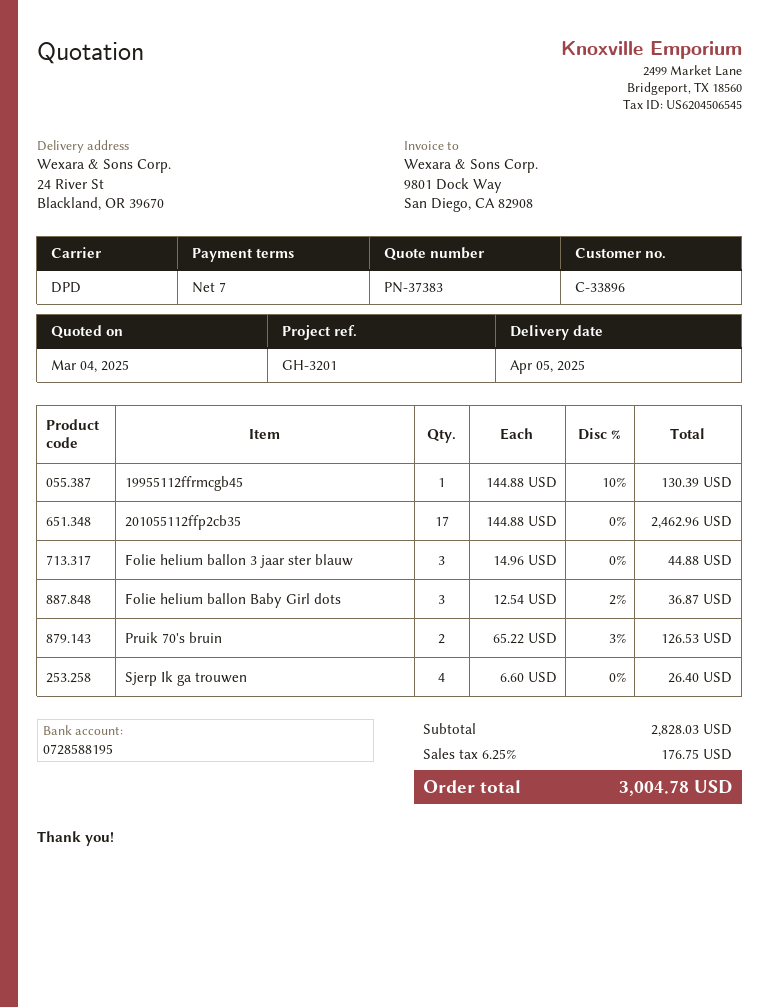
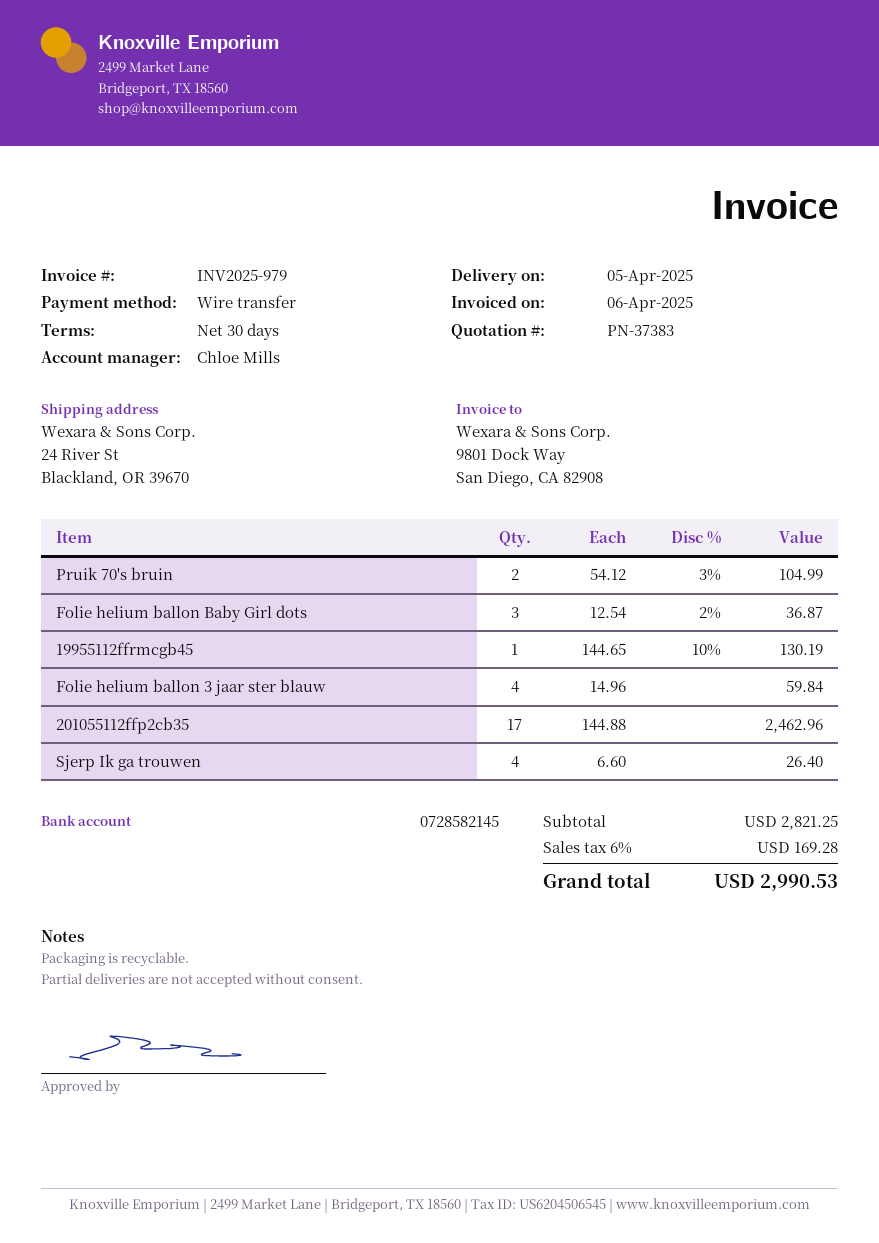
payment terms: 7 days -> 30 days
bank account: 0728588195 -> 0728582145
19955112ffrmcgb45: 1 x 144.88 - 10% = 130.39 -> 1 x 144.65 - 10% = 130.19
Folie helium ballon 3 jaar ster blauw: 3 x 14.96 = 44.88 -> 4 x 14.96 = 59.84
Pruik 70's bruin: 2 x 65.22 - 3% = 126.53 -> 2 x 54.12 - 3% = 104.99
subtotal: 2828.03 -> 2821.25
tax: 6.25% = 176.75 -> 6% = 169.28
total: 3004.78 -> 2990.53

